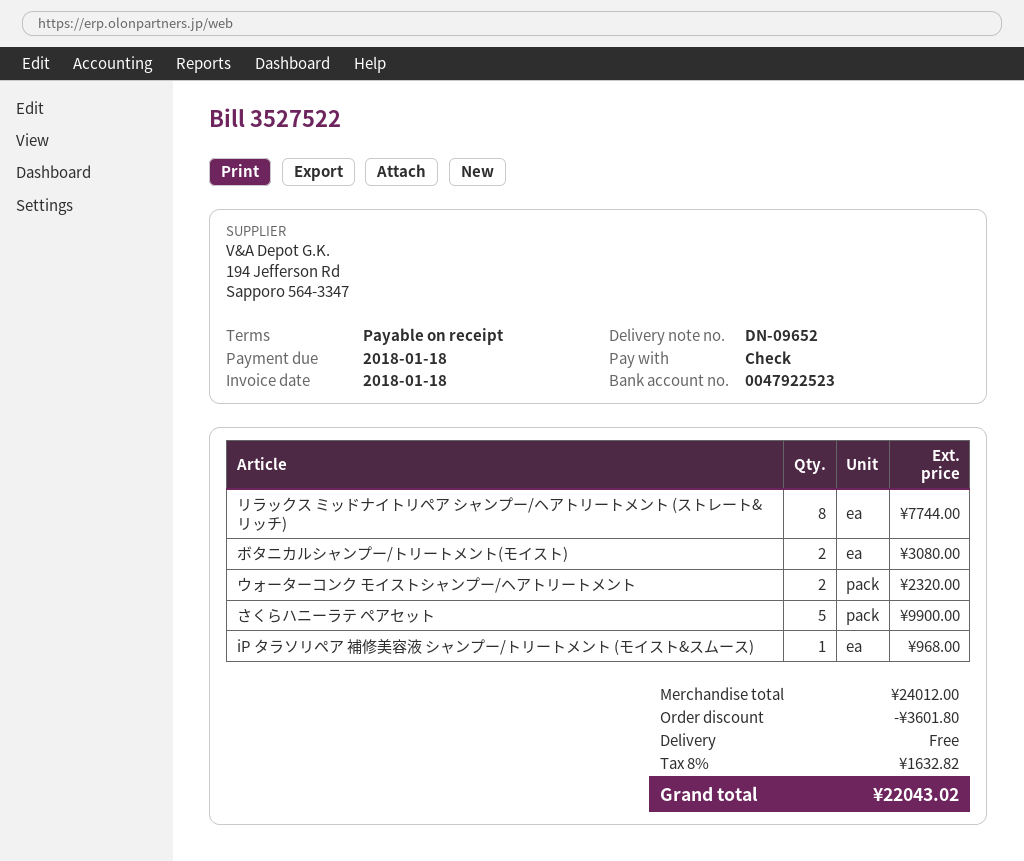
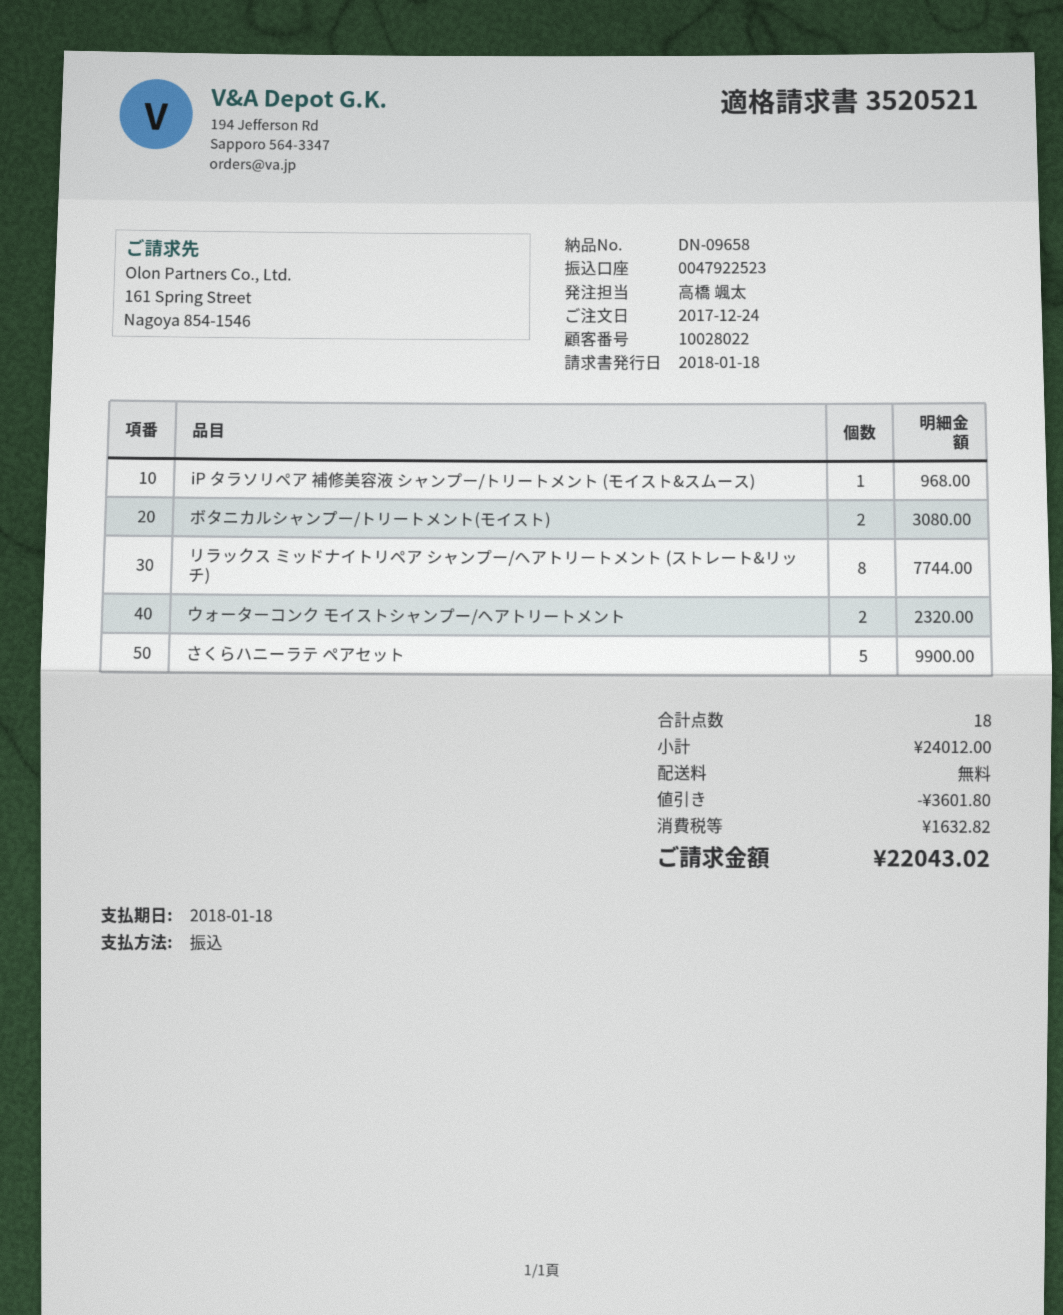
delivery note number: DN-09652 -> DN-09658
invoice number: 3527522 -> 3520521
payment method: cheque -> bank transfer

